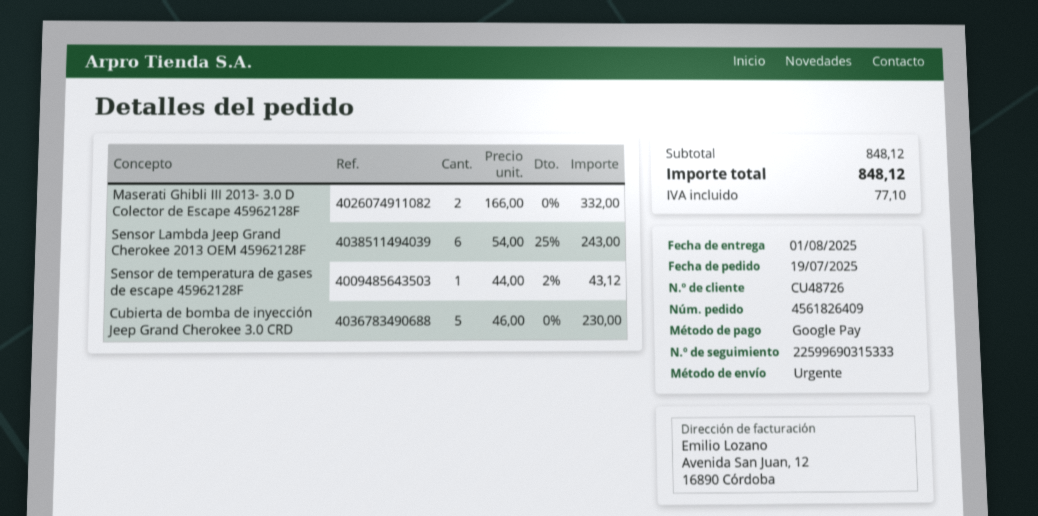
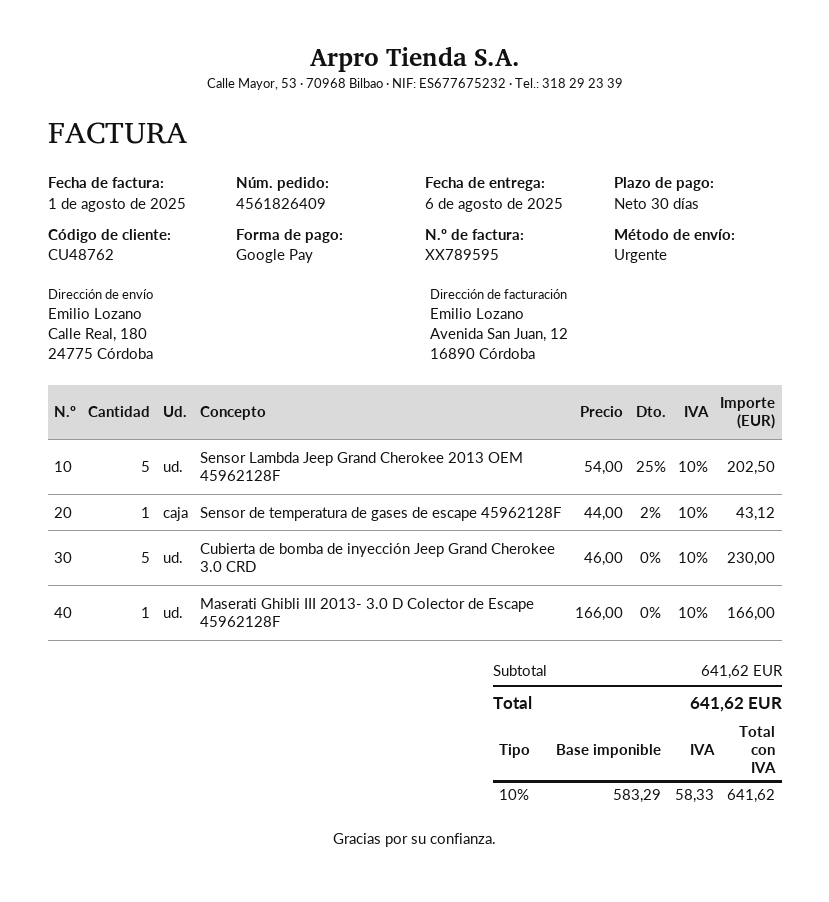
delivery date: 2025-08-01 -> 2025-08-06
customer number: CU48726 -> CU48762
Maserati Ghibli III 2013- 3.0 D Colector de Escape 45962128F: 2 x 166.00 = 332.00 -> 1 x 166.00 = 166.00
Sensor Lambda Jeep Grand Cherokee 2013 OEM 45962128F: 6 x 54.00 - 25% = 243.00 -> 5 x 54.00 - 25% = 202.50
subtotal: 848.12 -> 641.62
tax: 77.10 -> 58.33
total: 848.12 -> 641.62

